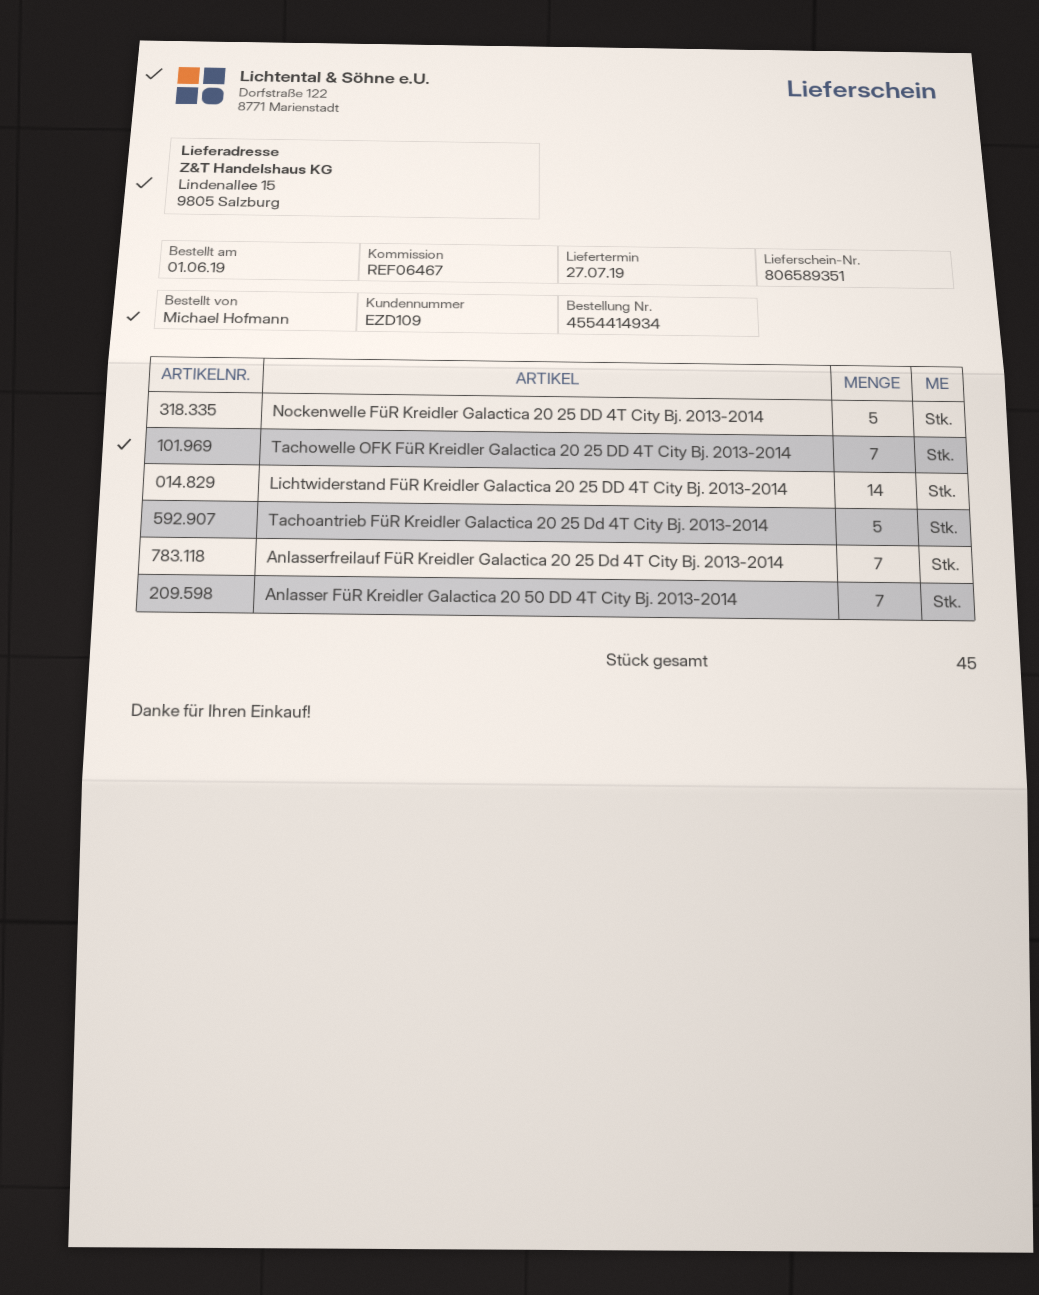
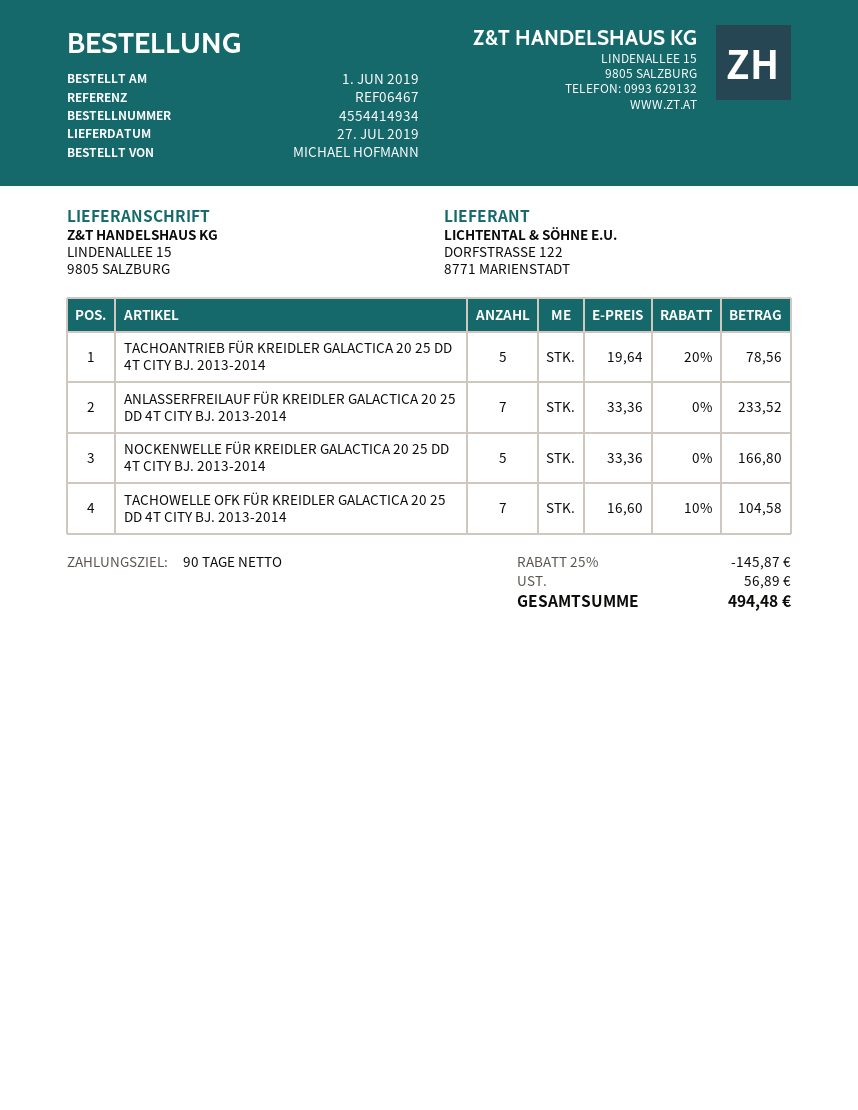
Lichtwiderstand FüR Kreidler Galactica 20 25 DD 4T City Bj. 2013-2014: 14 -> none
Anlasser FüR Kreidler Galactica 20 50 DD 4T City Bj. 2013-2014: 7 -> none

